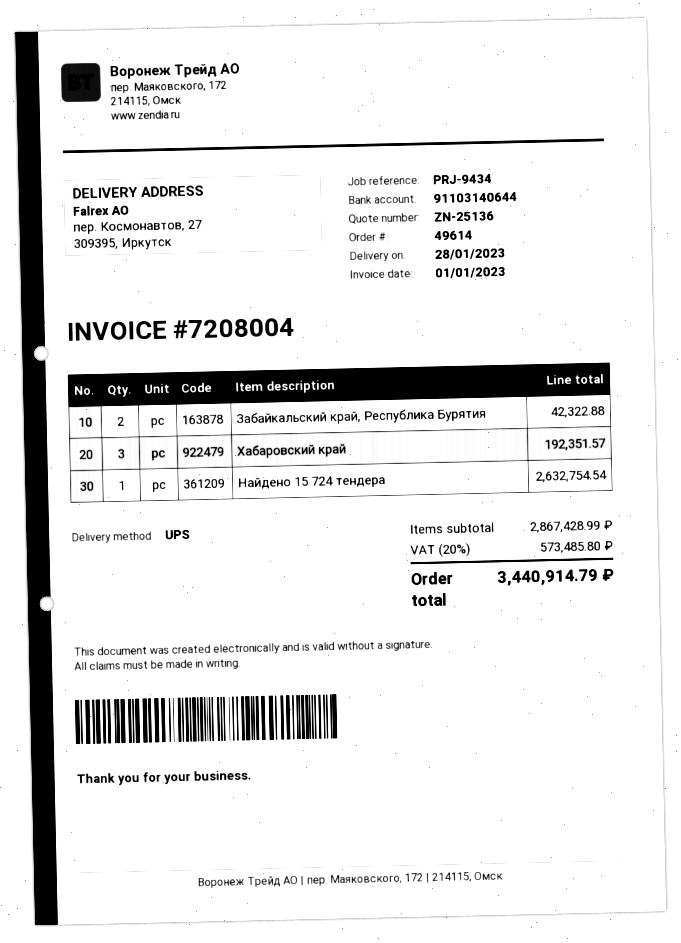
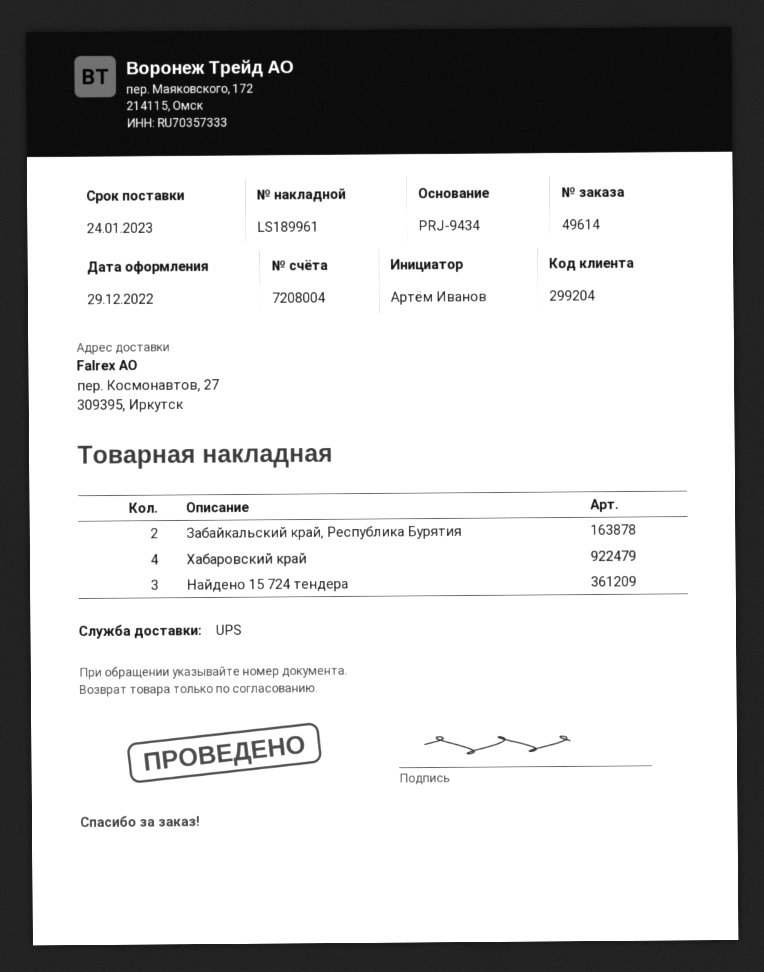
delivery date: 2023-01-28 -> 2023-01-24
Хабаровский край: 3 -> 4
Найдено 15 724 тендера: 1 -> 3

